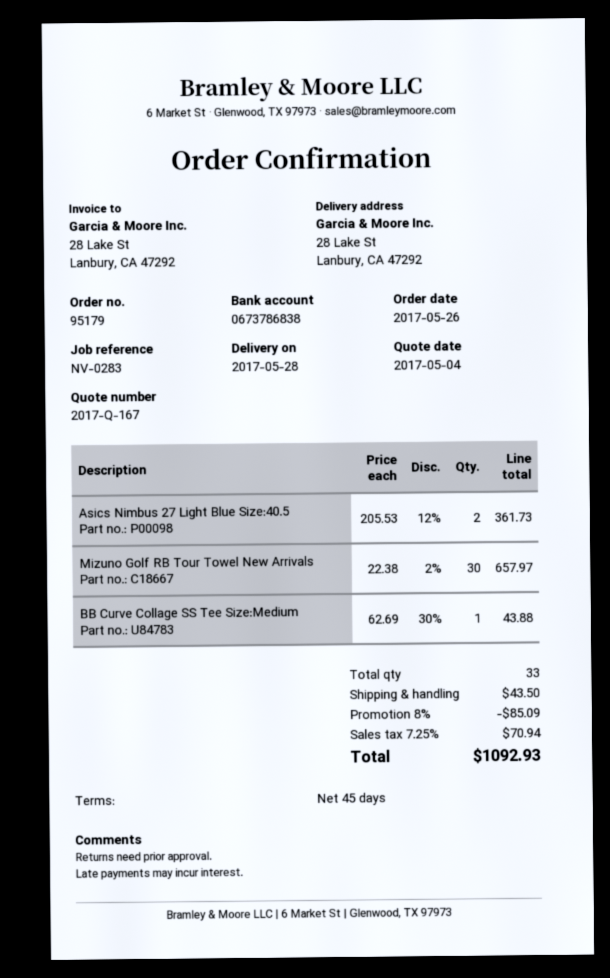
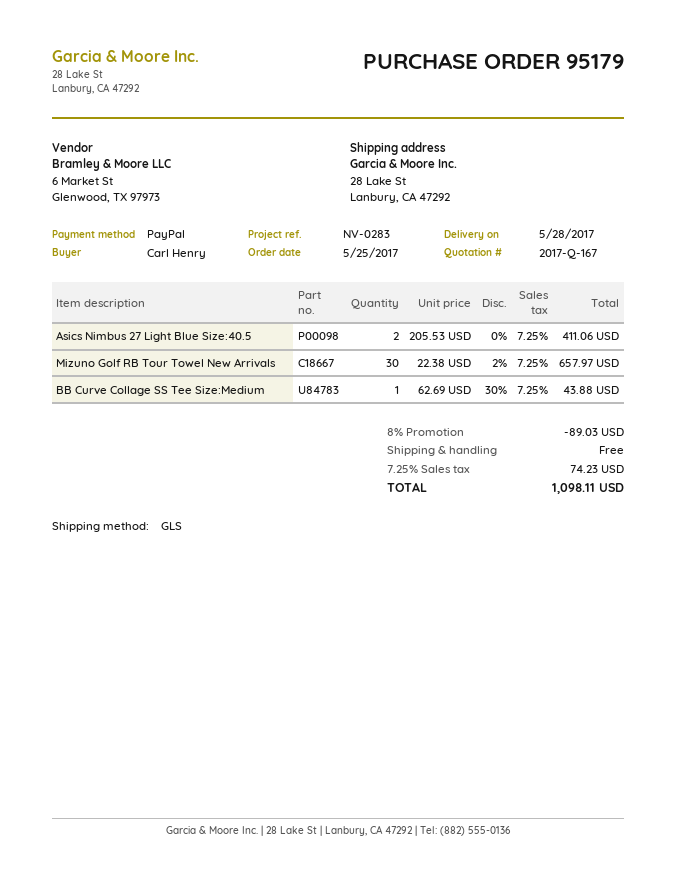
order date: 2017-05-26 -> 2017-05-25
Asics Nimbus 27 Light Blue Size:40.5: 2 x 205.53 - 12% = 361.73 -> 2 x 205.53 = 411.06
discount: 8% = 85.09 -> 8% = 89.03
shipping: 43.50 -> 0.00
tax: 7.25% = 70.94 -> 7.25% = 74.23
total: 1092.93 -> 1098.11

